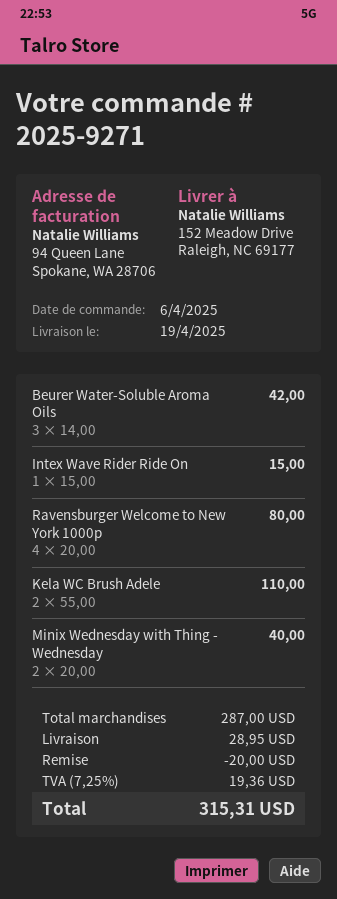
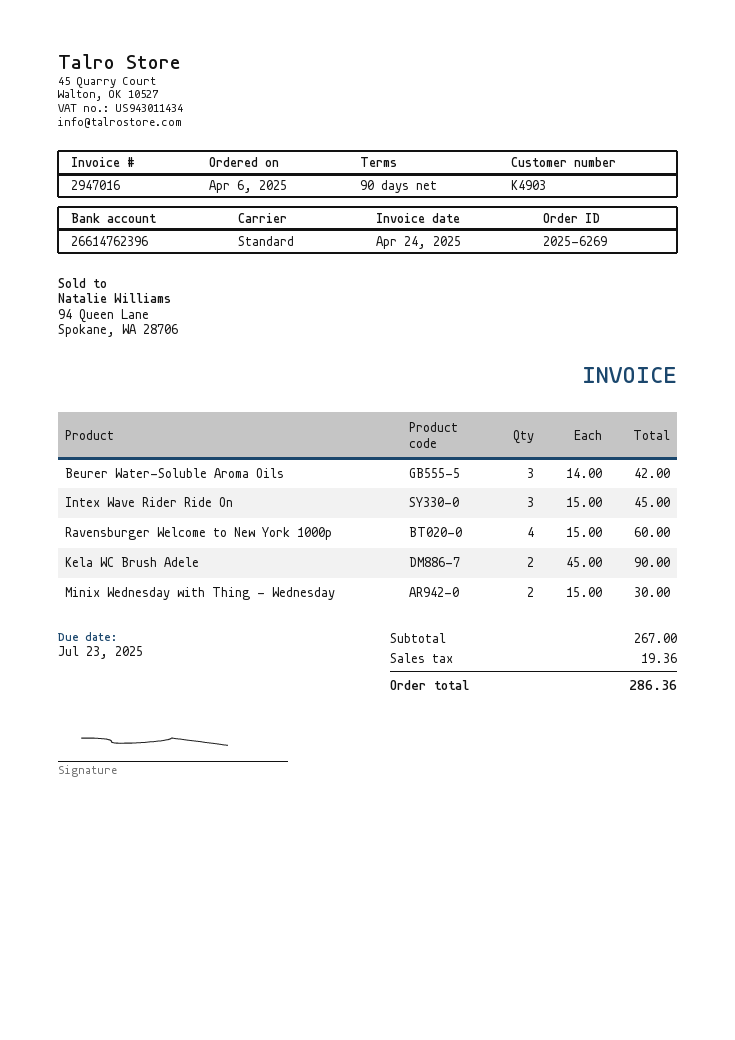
order number: 2025-9271 -> 2025-6269
Intex Wave Rider Ride On: 1 x 15.00 = 15.00 -> 3 x 15.00 = 45.00
Ravensburger Welcome to New York 1000p: 4 x 20.00 = 80.00 -> 4 x 15.00 = 60.00
Kela WC Brush Adele: 2 x 55.00 = 110.00 -> 2 x 45.00 = 90.00
Minix Wednesday with Thing - Wednesday: 2 x 20.00 = 40.00 -> 2 x 15.00 = 30.00
subtotal: 287.00 -> 267.00
discount: 20.00 -> none
shipping: 28.95 -> none
total: 315.31 -> 286.36

